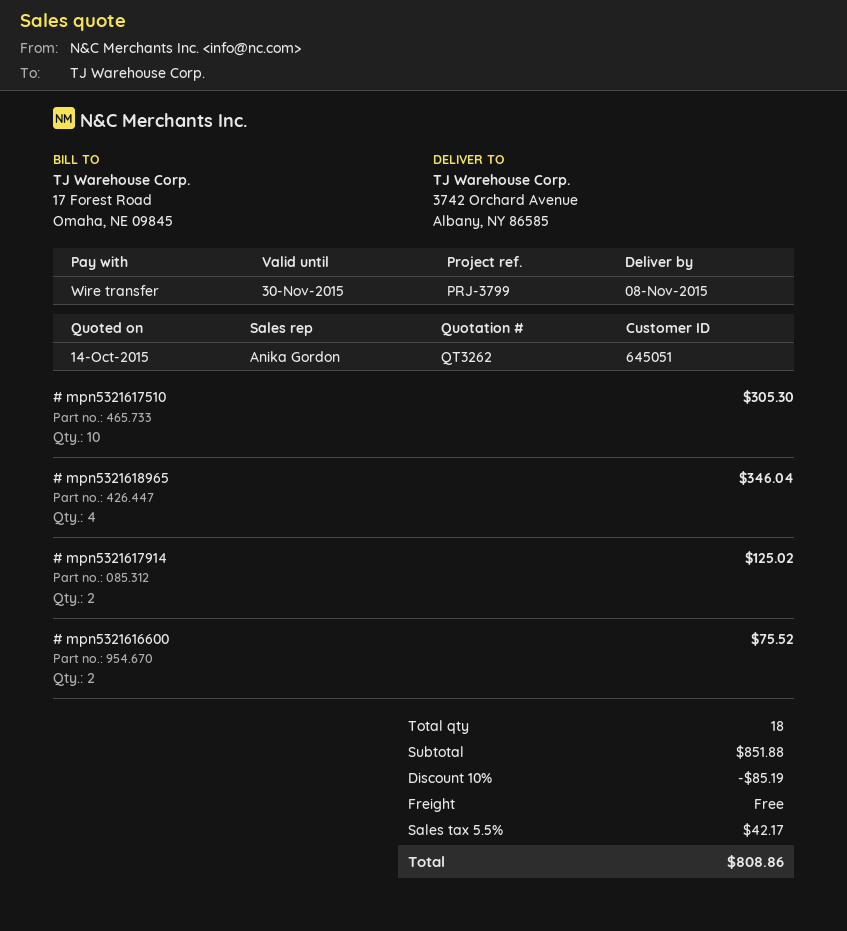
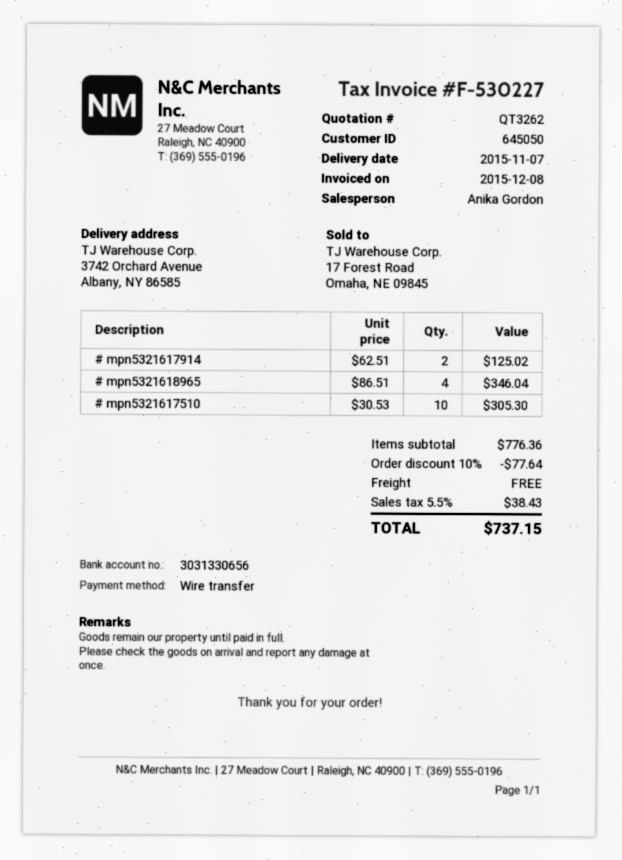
delivery date: 2015-11-08 -> 2015-11-07
customer number: 645051 -> 645050
# mpn5321616600: 2 for 75.52 -> none
subtotal: 851.88 -> 776.36
discount: 10% = 85.19 -> 10% = 77.64
tax: 5.5% = 42.17 -> 5.5% = 38.43
total: 808.86 -> 737.15

